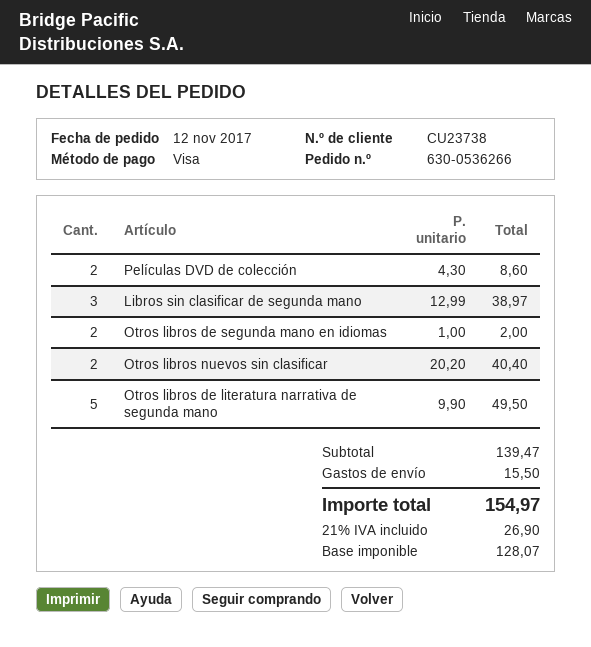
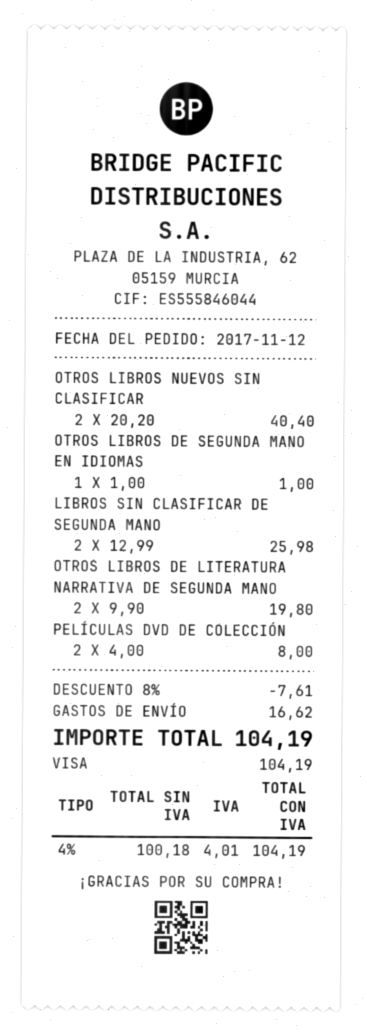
Películas DVD de colección: 2 x 4.30 = 8.60 -> 2 x 4.00 = 8.00
Libros sin clasificar de segunda mano: 3 x 12.99 = 38.97 -> 2 x 12.99 = 25.98
Otros libros de segunda mano en idiomas: 2 x 1.00 = 2.00 -> 1 x 1.00 = 1.00
Otros libros de literatura narrativa de segunda mano: 5 x 9.90 = 49.50 -> 2 x 9.90 = 19.80
discount: none -> 8% = 7.61
shipping: 15.50 -> 16.62
net: 128.07 -> 100.18
tax: 21% = 26.90 -> 4% = 4.01
total: 154.97 -> 104.19

